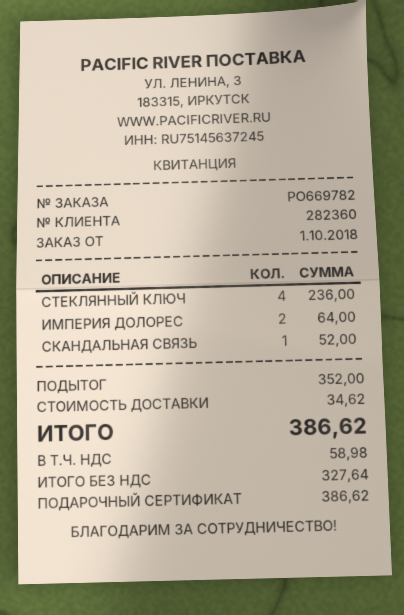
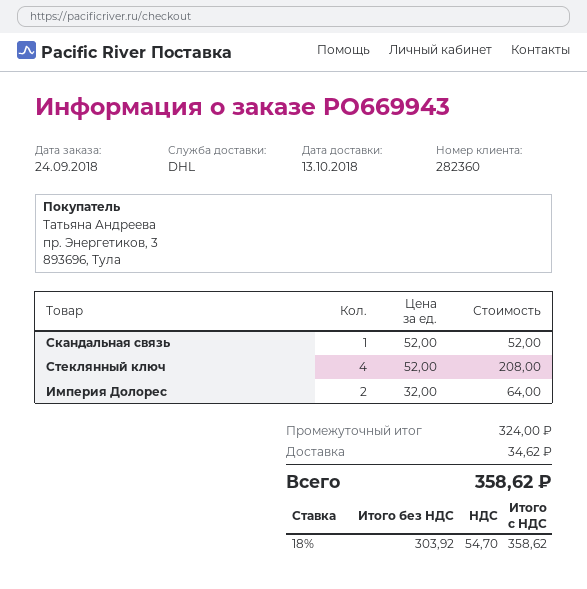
order number: PO669782 -> PO669943
order date: 2018-10-01 -> 2018-09-24
СТЕКЛЯННЫЙ КЛЮЧ: 4 for 236.00 -> 4 for 208.00
subtotal: 352.00 -> 324.00
net: 327.64 -> 303.92
tax: 58.98 -> 54.70
total: 386.62 -> 358.62

